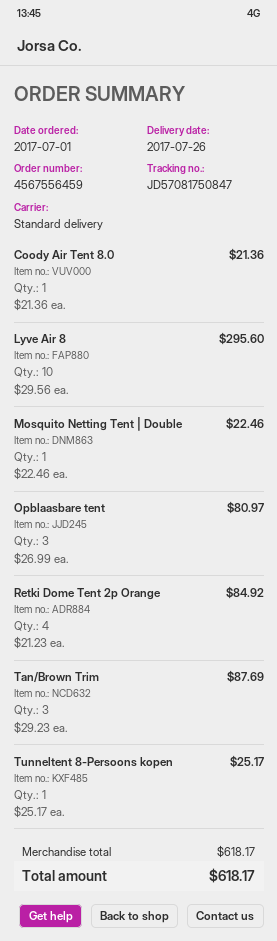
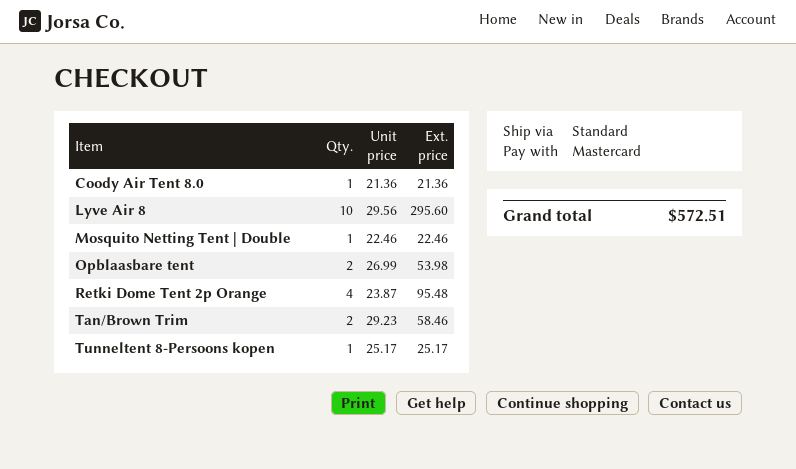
Opblaasbare tent: 3 x 26.99 = 80.97 -> 2 x 26.99 = 53.98
Retki Dome Tent 2p Orange: 4 x 21.23 = 84.92 -> 4 x 23.87 = 95.48
Tan/Brown Trim: 3 x 29.23 = 87.69 -> 2 x 29.23 = 58.46
total: 618.17 -> 572.51

